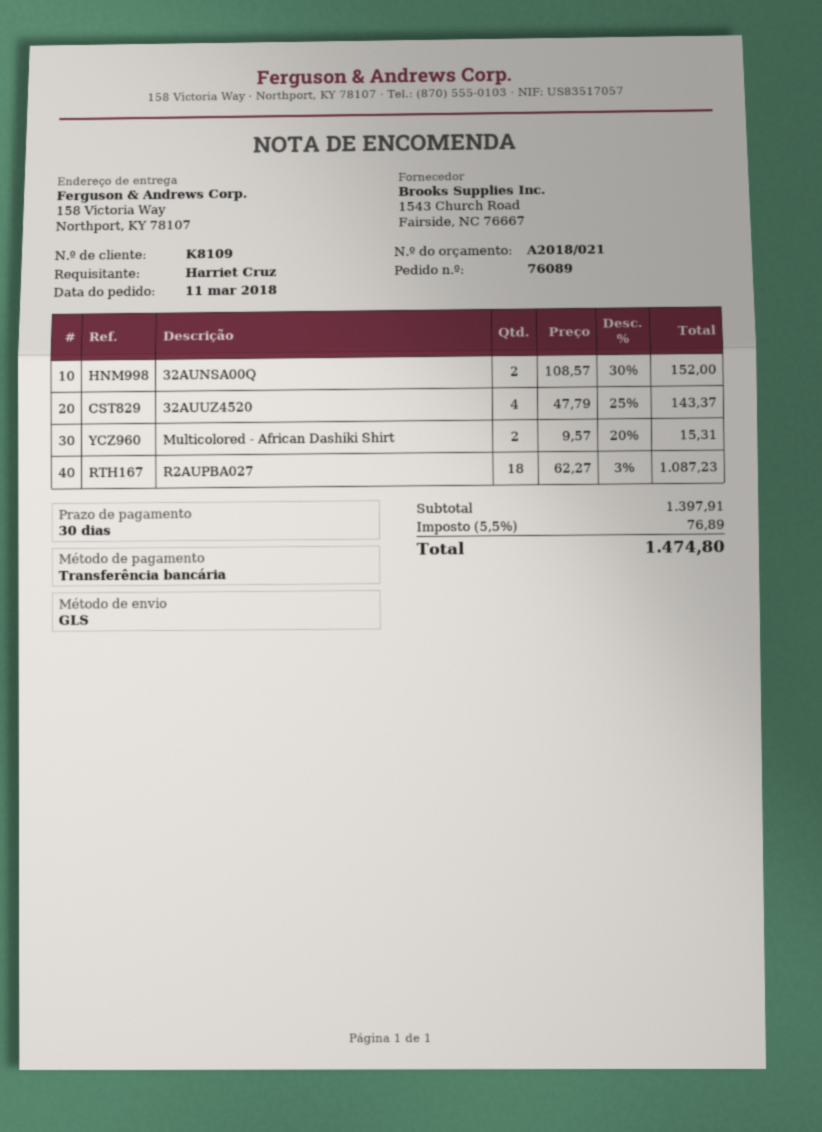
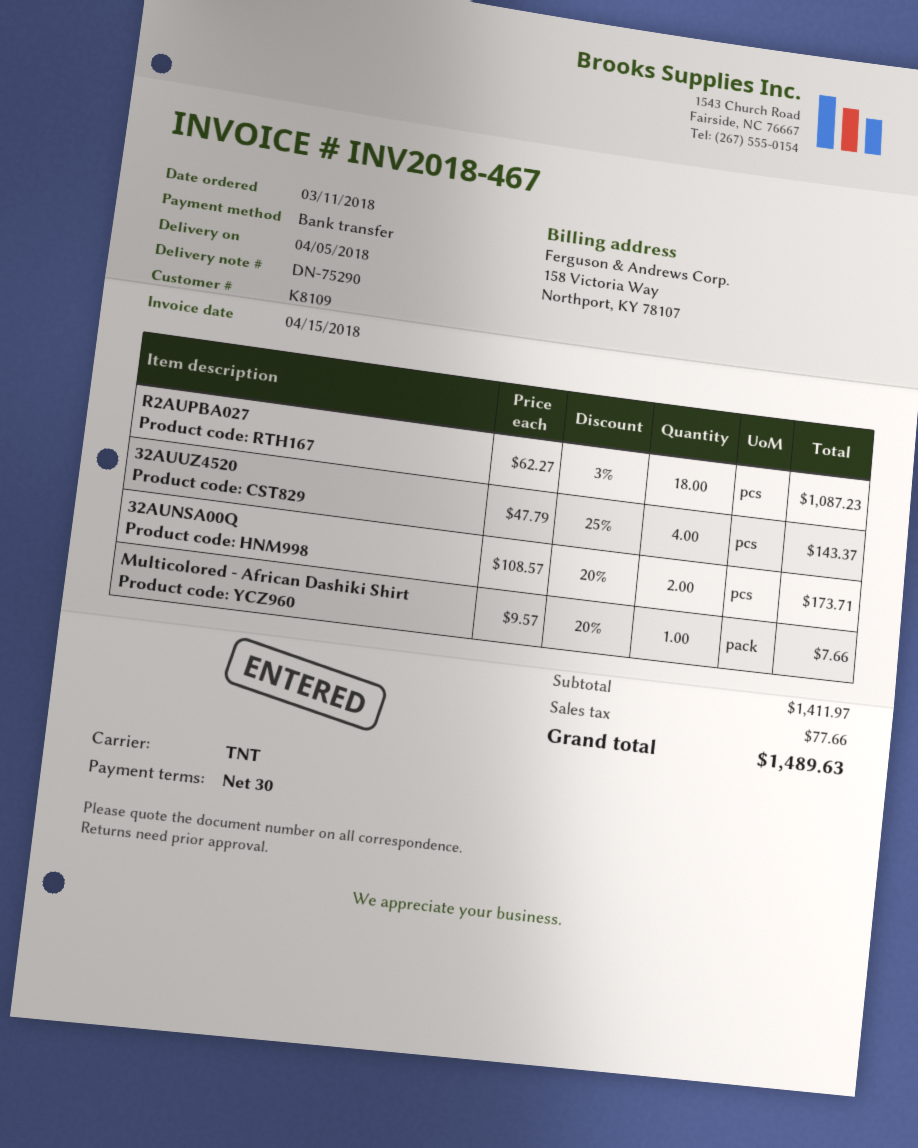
shipping method: GLS -> TNT
32AUNSA00Q: 2 x 108.57 - 30% = 152.00 -> 2 x 108.57 - 20% = 173.71
Multicolored - African Dashiki Shirt: 2 x 9.57 - 20% = 15.31 -> 1 x 9.57 - 20% = 7.66
subtotal: 1397.91 -> 1411.97
tax: 76.89 -> 77.66
total: 1474.80 -> 1489.63

